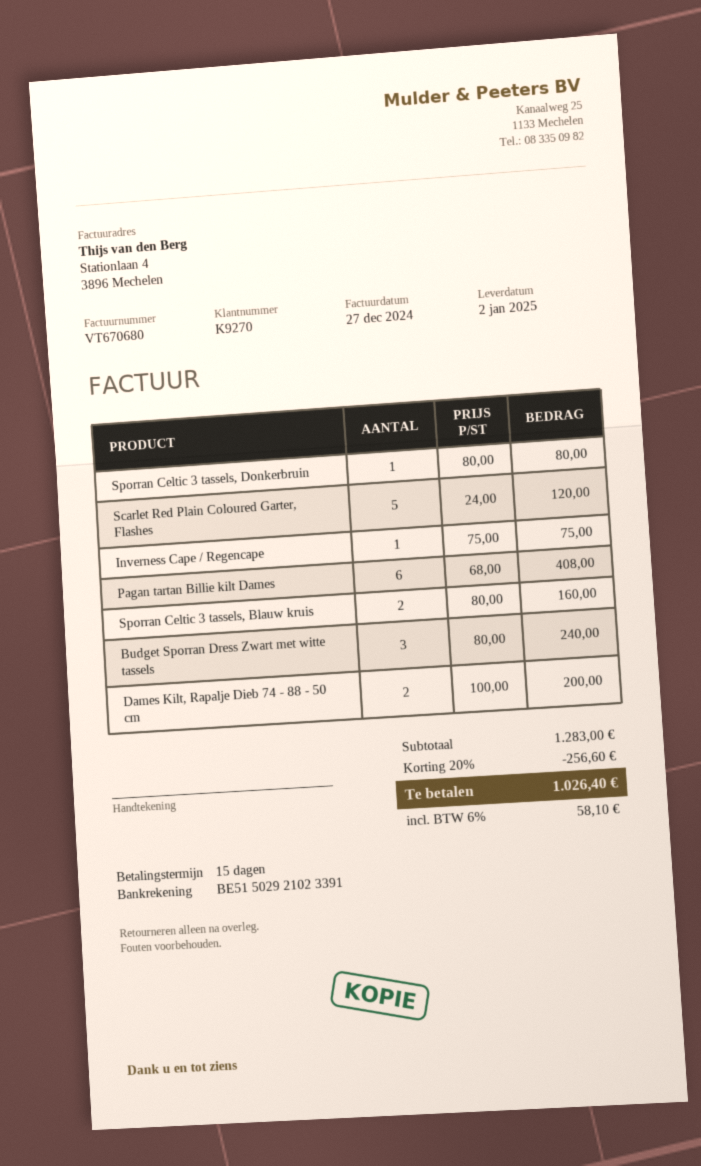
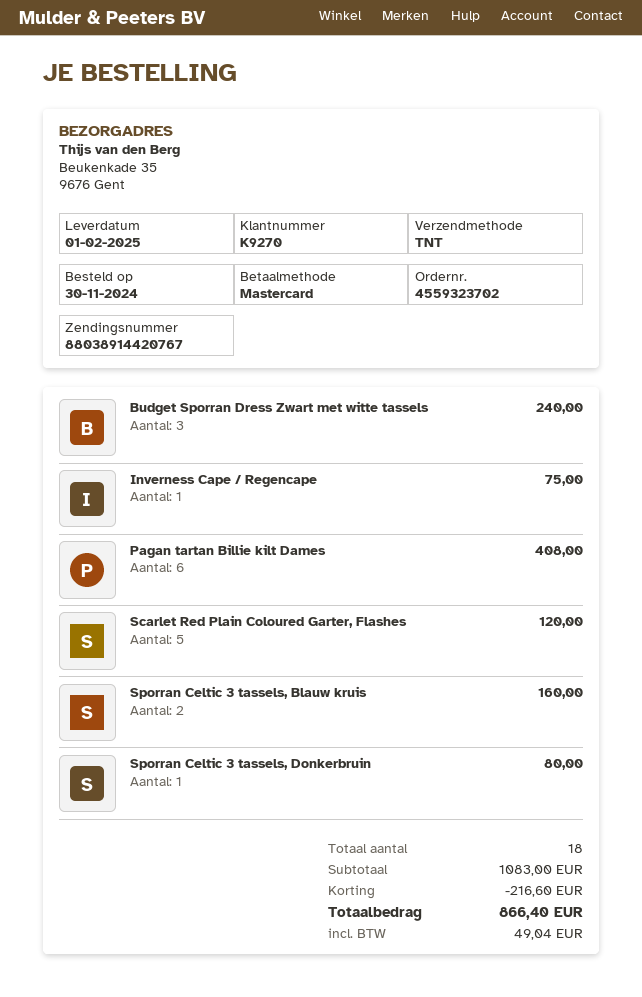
delivery date: 2025-01-02 -> 2025-02-01
Dames Kilt, Rapalje Dieb 74 - 88 - 50 cm: 2 for 200.00 -> none
subtotal: 1283.00 -> 1083.00
discount: 256.60 -> 216.60
tax: 58.10 -> 49.04
total: 1026.40 -> 866.40

